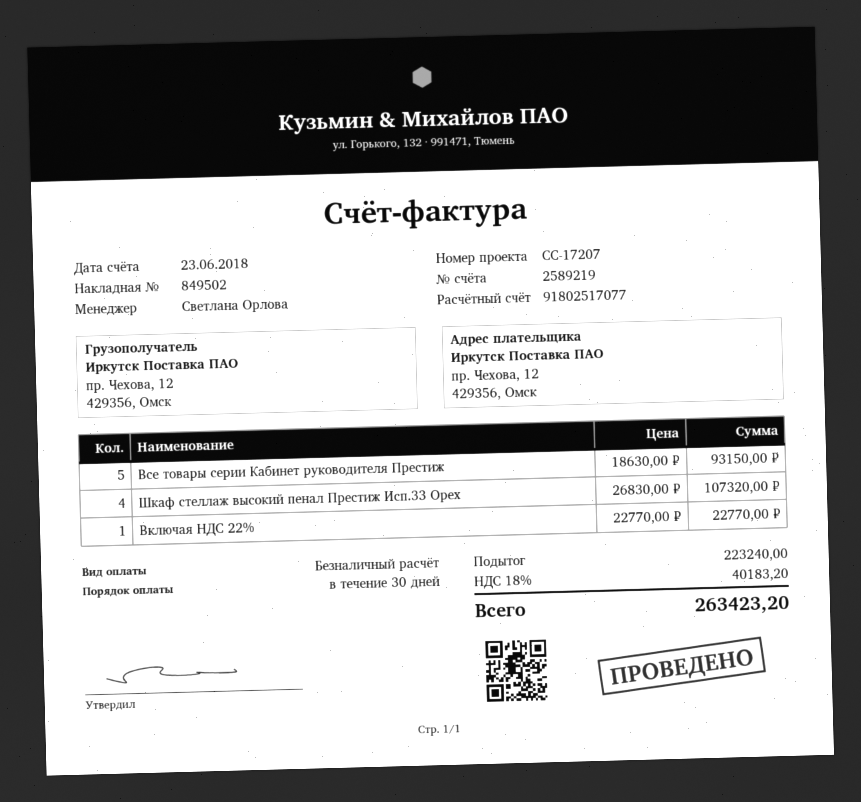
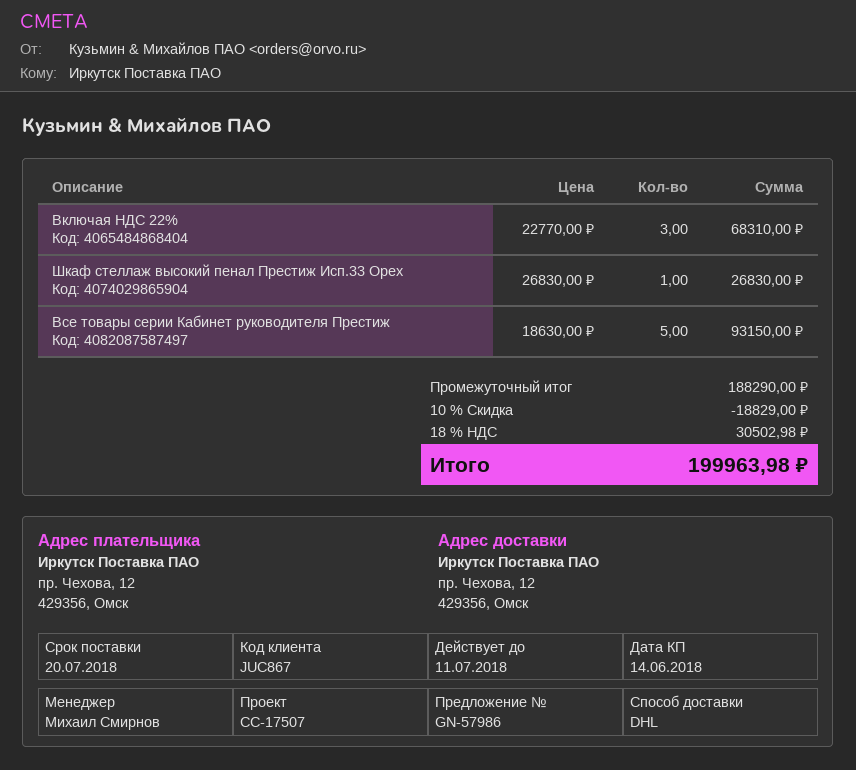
reference: CC-17207 -> CC-17507
sales rep: Светлана Орлова -> Михаил Смирнов
Шкаф стеллаж высокий пенал Престиж Исп.33 Орех: 4 x 26830.00 = 107320.00 -> 1 x 26830.00 = 26830.00
Включая НДС 22%: 1 x 22770.00 = 22770.00 -> 3 x 22770.00 = 68310.00
subtotal: 223240.00 -> 188290.00
discount: none -> 10% = 18829.00
tax: 18% = 40183.20 -> 18% = 30502.98
total: 263423.20 -> 199963.98

